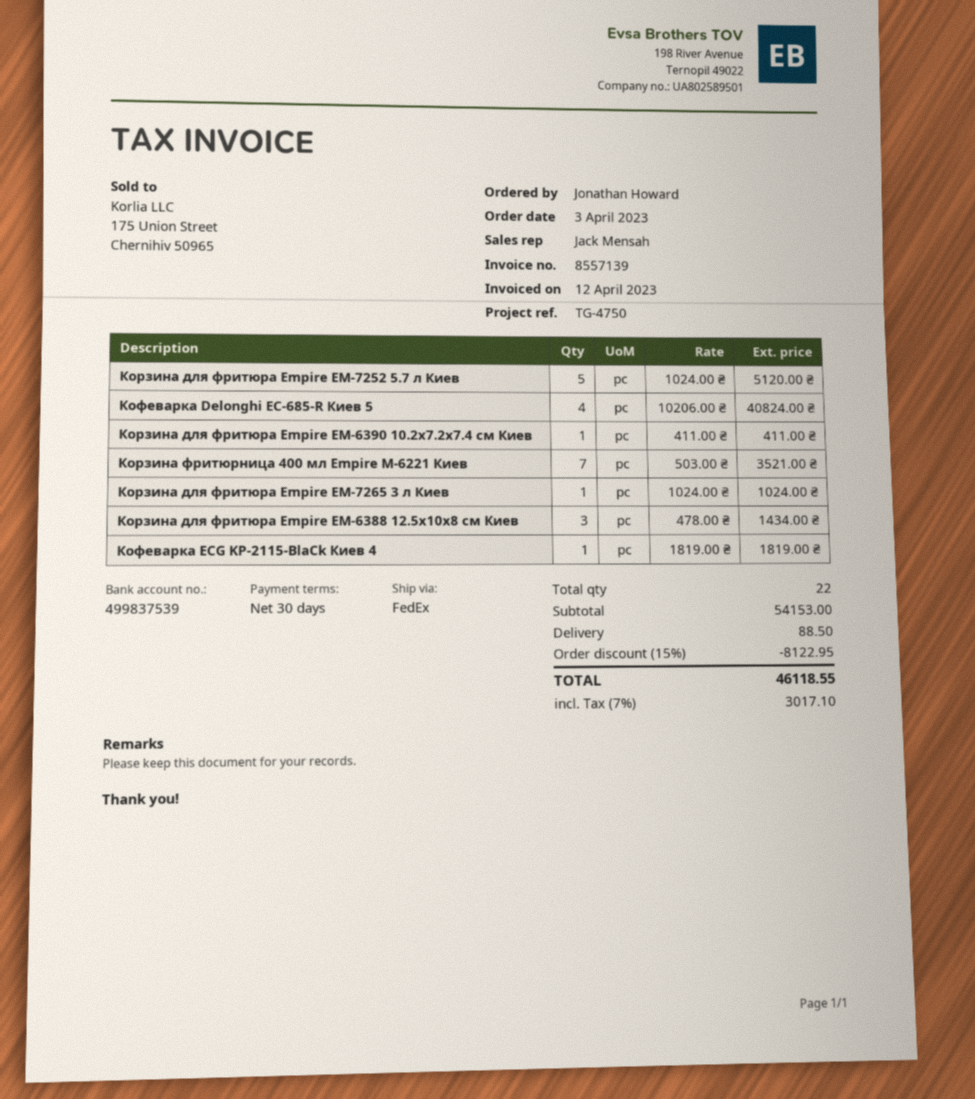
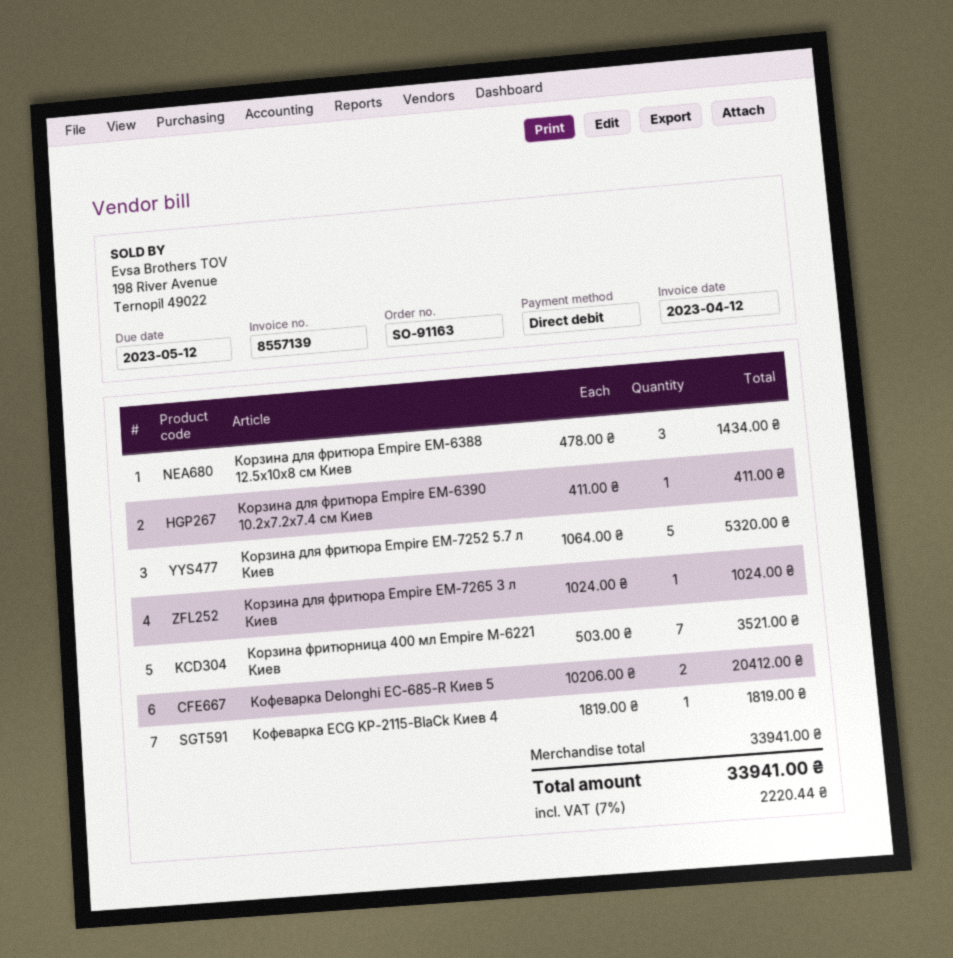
Корзина для фритюра Empire EM-7252 5.7 л Киев: 5 x 1024.00 = 5120.00 -> 5 x 1064.00 = 5320.00
Кофеварка Delonghi EС-685-R Киев 5: 4 x 10206.00 = 40824.00 -> 2 x 10206.00 = 20412.00
subtotal: 54153.00 -> 33941.00
discount: 15% = 8122.95 -> none
shipping: 88.50 -> none
tax: 7% = 3017.10 -> 7% = 2220.44
total: 46118.55 -> 33941.00

